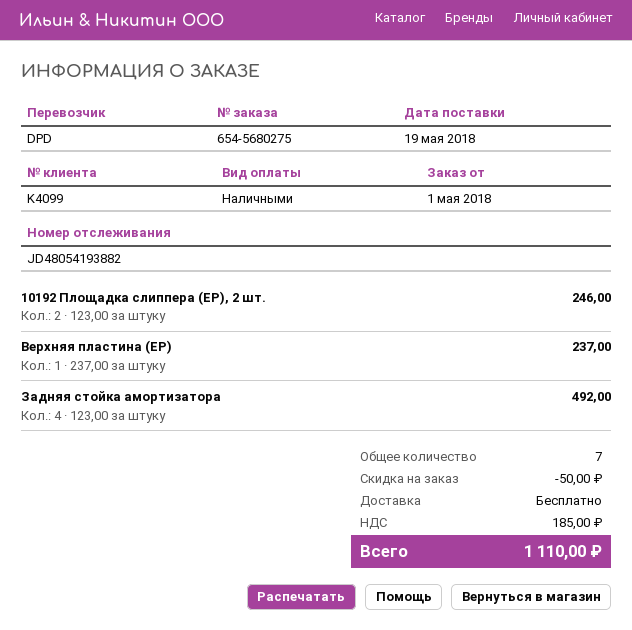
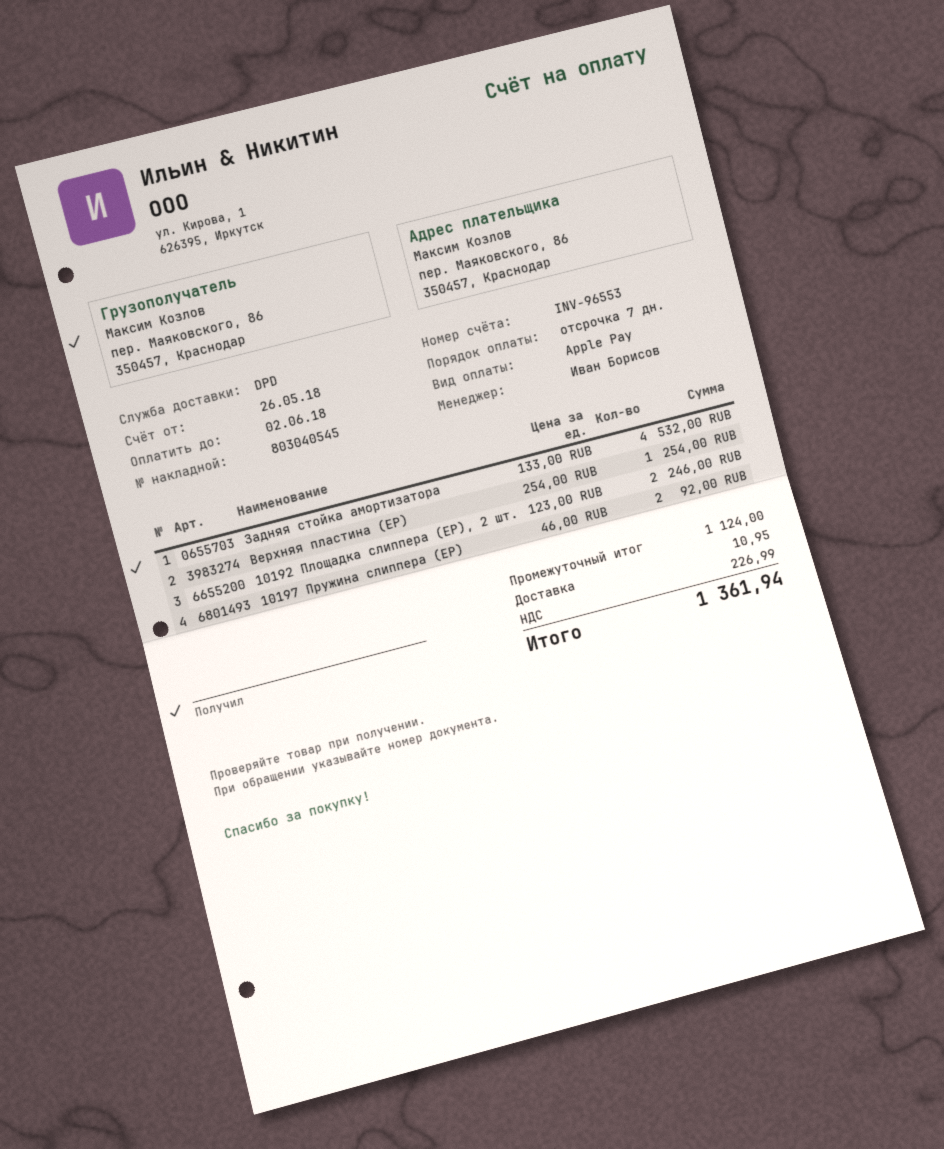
payment method: cash -> Apple Pay
Верхняя пластина (ЕР): 1 x 237.00 = 237.00 -> 1 x 254.00 = 254.00
Задняя стойка амортизатора: 4 x 123.00 = 492.00 -> 4 x 133.00 = 532.00
10197 Пружина слиппера (ЕР): none -> 2 x 46.00 = 92.00
discount: 50.00 -> none
shipping: 0.00 -> 10.95
tax: 185.00 -> 226.99
total: 1110.00 -> 1361.94

